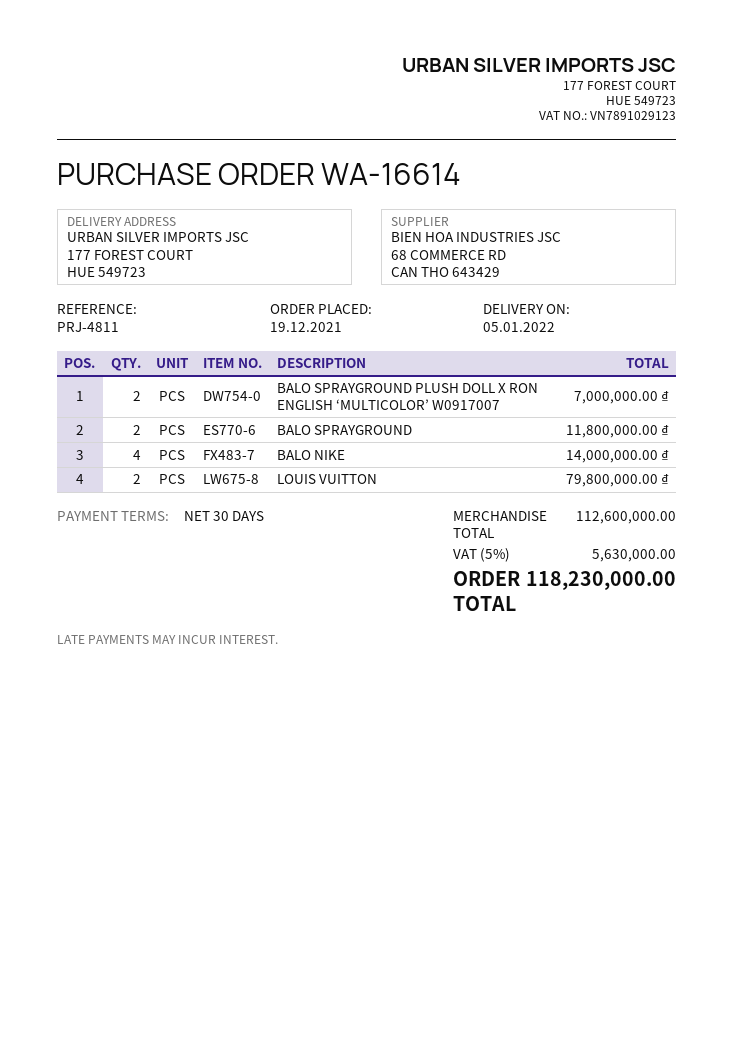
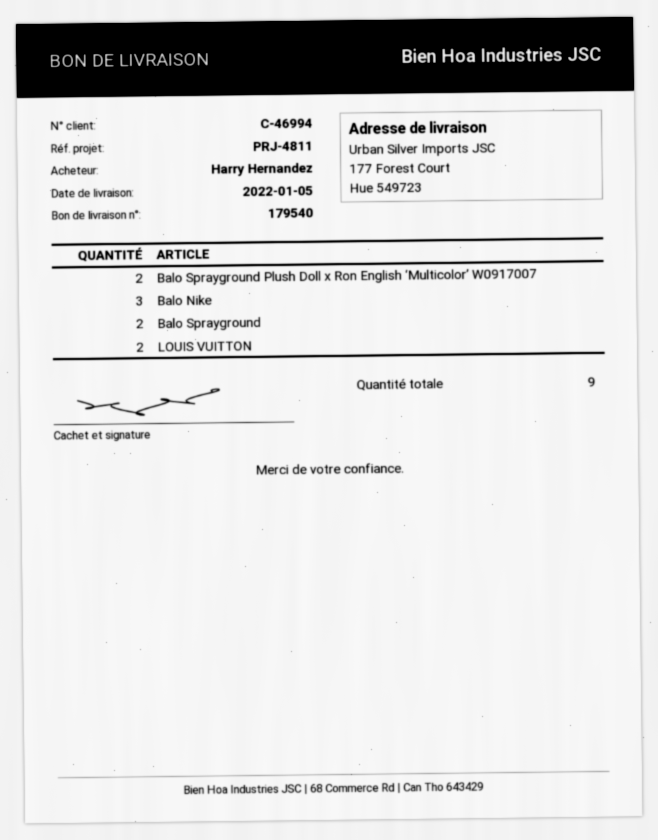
BALO NIKE: 4 -> 3

